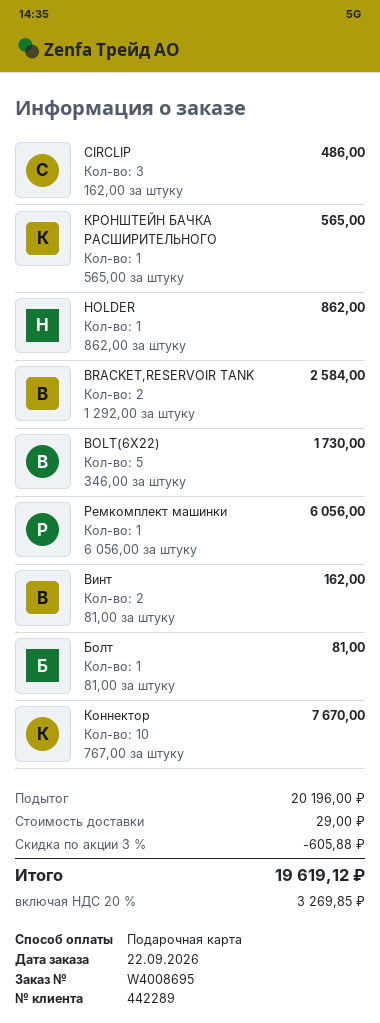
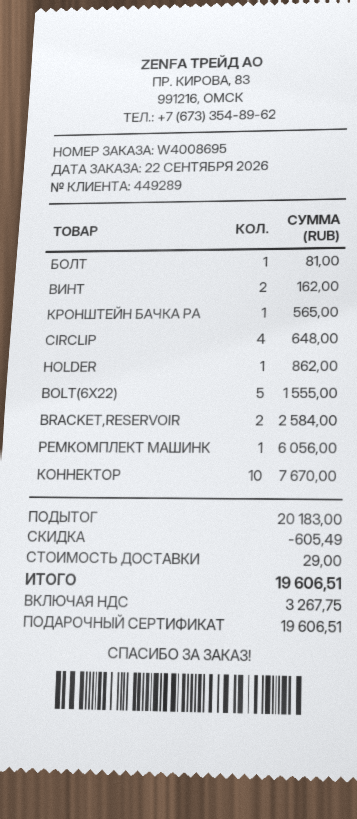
customer number: 442289 -> 449289
CIRCLIP: 3 for 486.00 -> 4 for 648.00
BOLT(6X22): 5 for 1730.00 -> 5 for 1555.00
subtotal: 20196.00 -> 20183.00
discount: 605.88 -> 605.49
tax: 3269.85 -> 3267.75
total: 19619.12 -> 19606.51

